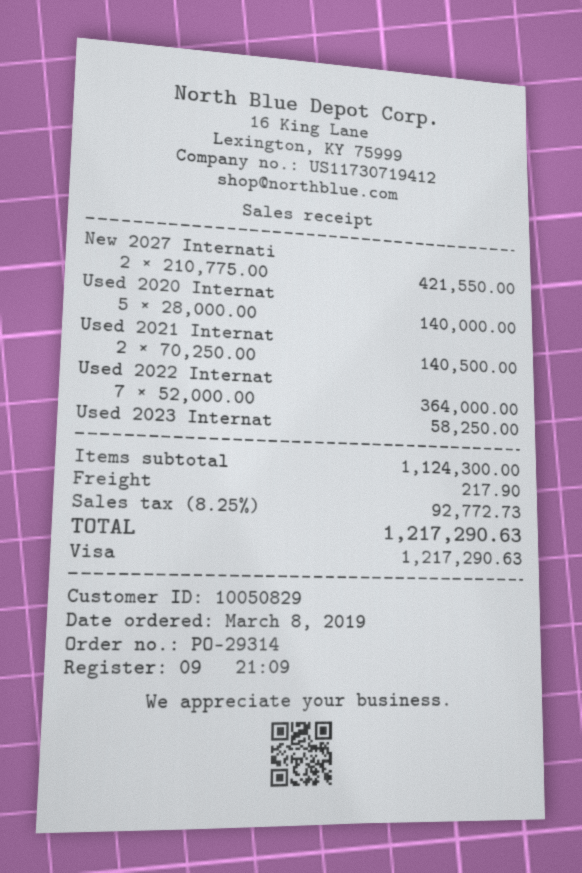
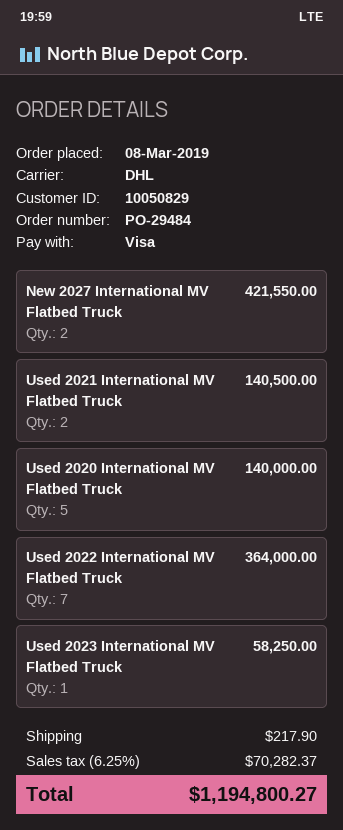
order number: PO-29314 -> PO-29484
tax: 8.25% = 92772.73 -> 6.25% = 70282.37
total: 1217290.63 -> 1194800.27

